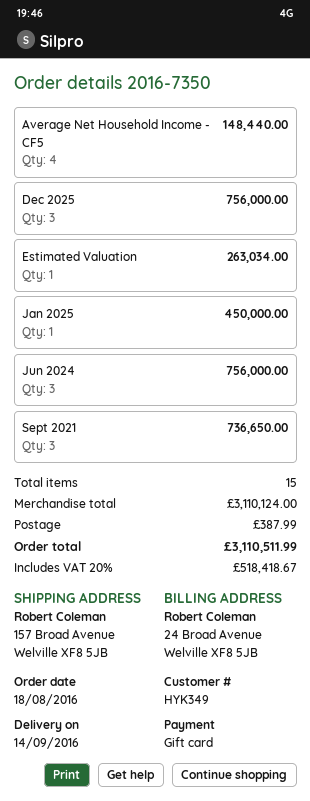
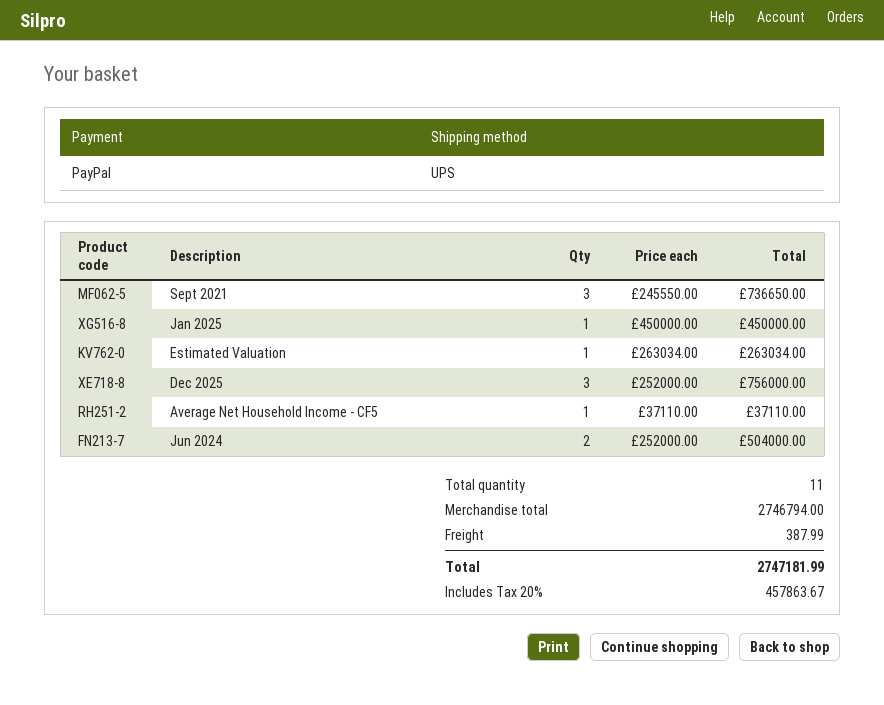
payment method: gift card -> PayPal
Average Net Household Income - CF5: 4 for 148440.00 -> 1 for 37110.00
Jun 2024: 3 for 756000.00 -> 2 for 504000.00
total quantity: 15 -> 11
subtotal: 3110124.00 -> 2746794.00
tax: 20% = 518418.67 -> 20% = 457863.67
total: 3110511.99 -> 2747181.99

